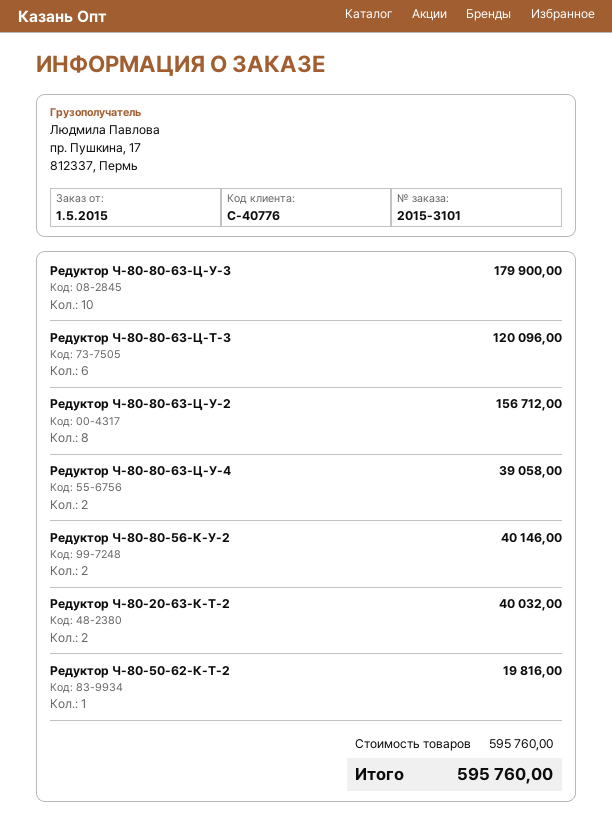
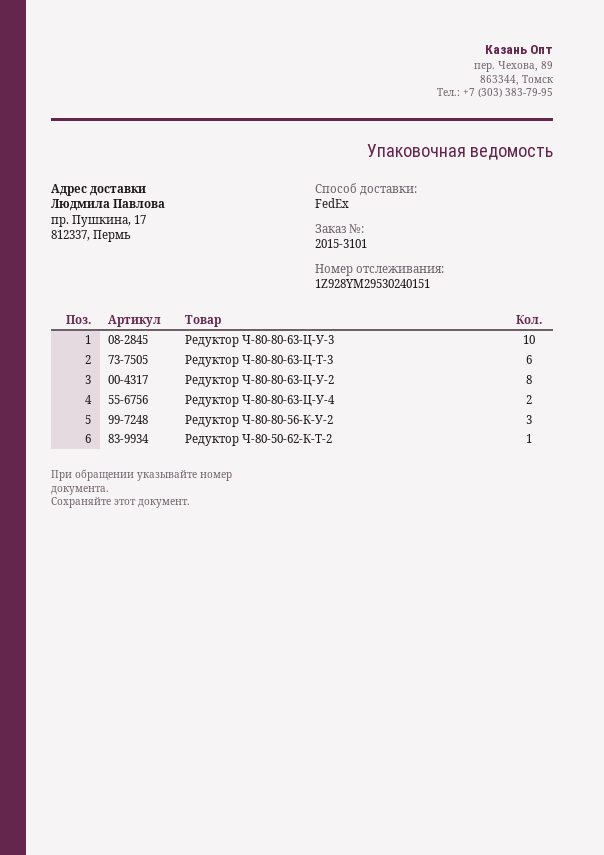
Редуктор Ч-80-80-56-К-У-2: 2 -> 3
Редуктор Ч-80-20-63-К-Т-2: 2 -> none

